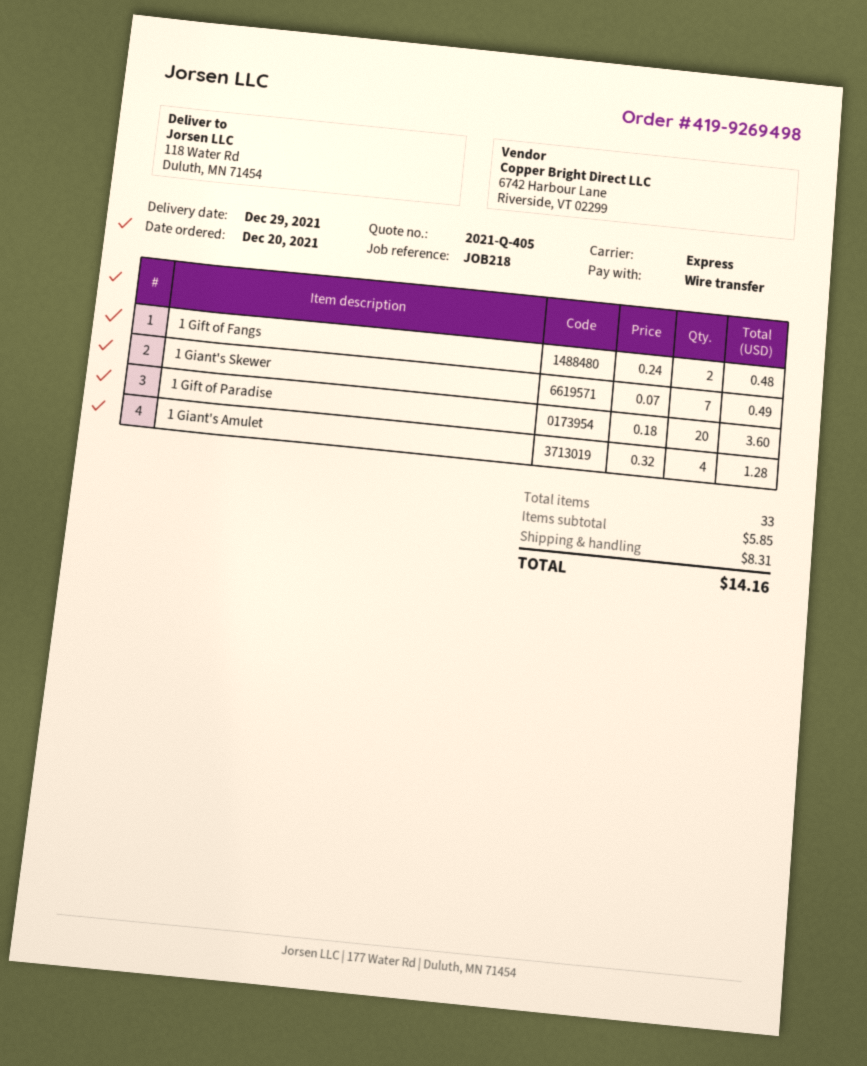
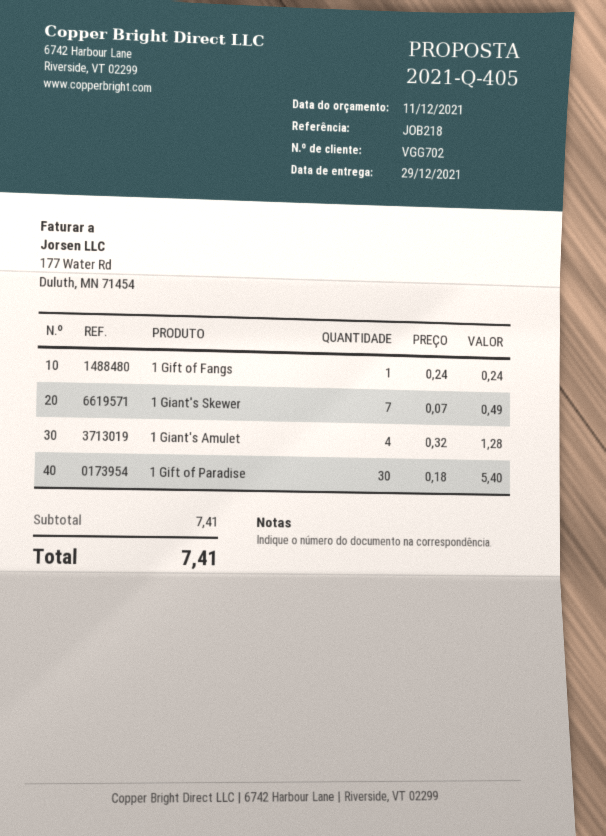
1 Gift of Fangs: 2 x 0.24 = 0.48 -> 1 x 0.24 = 0.24
1 Gift of Paradise: 20 x 0.18 = 3.60 -> 30 x 0.18 = 5.40
subtotal: 5.85 -> 7.41
shipping: 8.31 -> none
total: 14.16 -> 7.41

